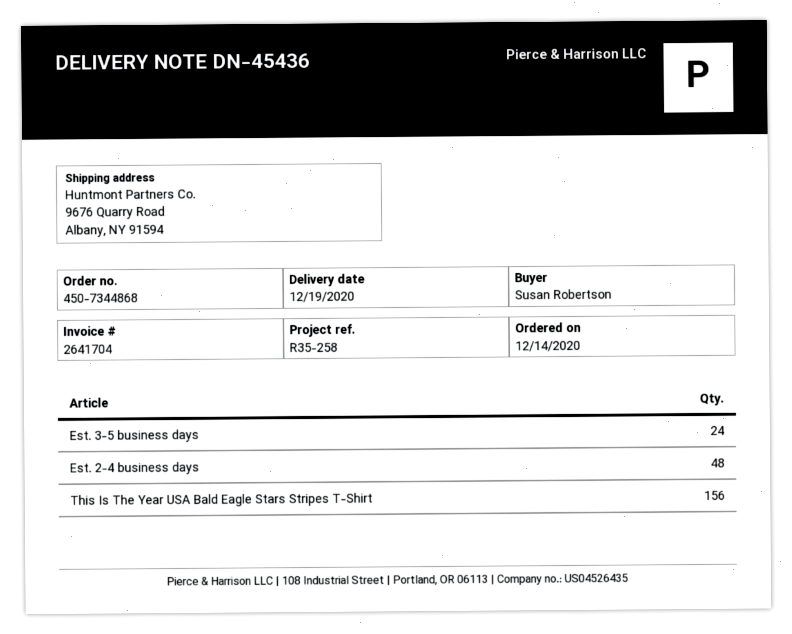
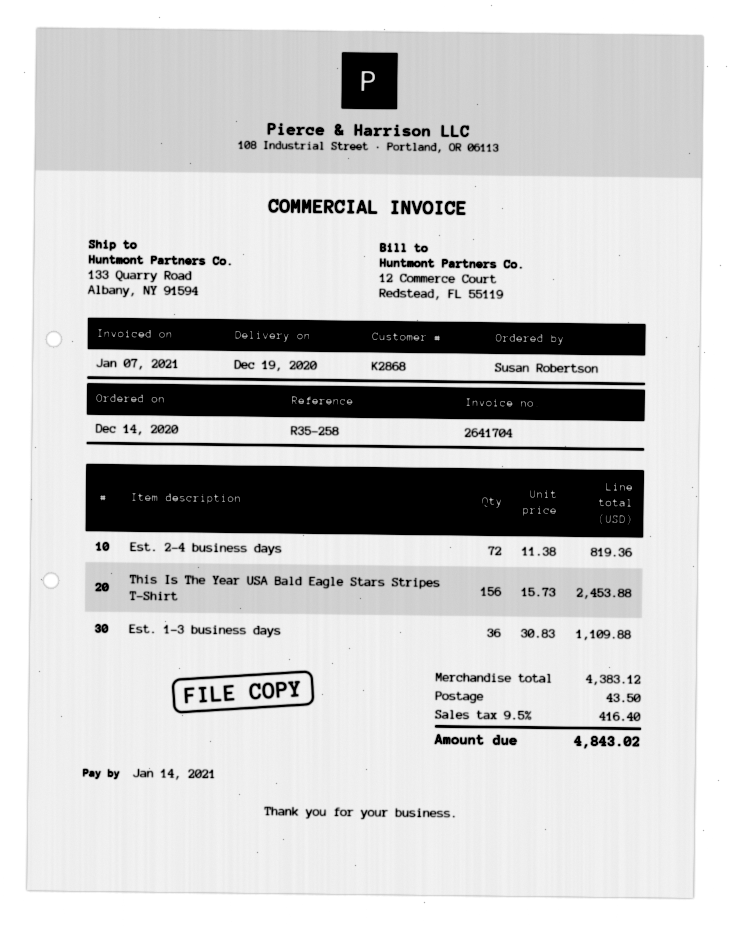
ship to: 9676 Quarry Road, Albany, NY 91594 -> 133 Quarry Road, Albany, NY 91594
Est. 3-5 business days: 24 -> none
Est. 2-4 business days: 48 -> 72
Est. 1-3 business days: none -> 36

